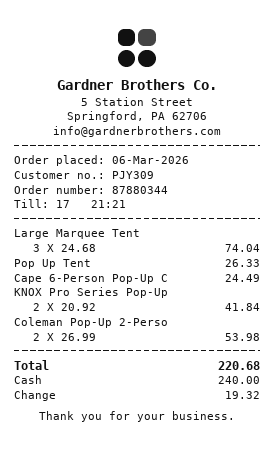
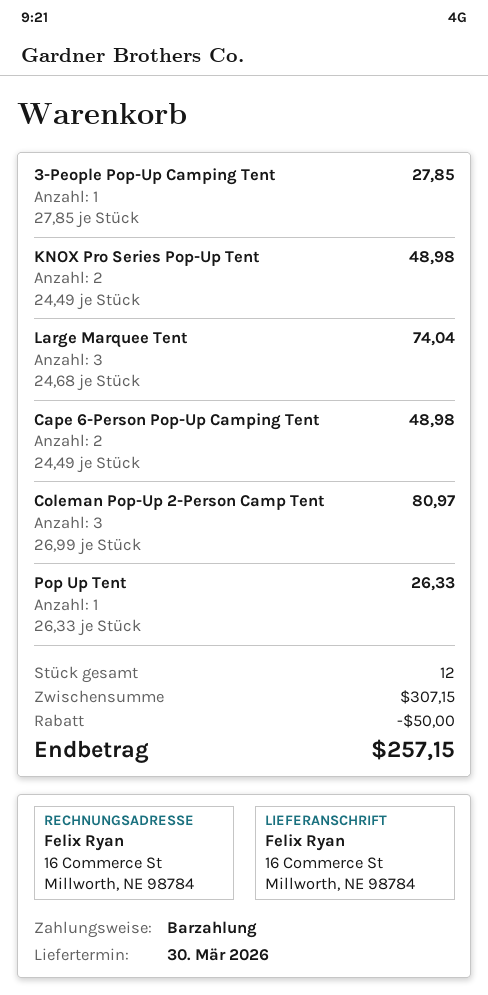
Cape 6-Person Pop-Up C: 1 x 24.49 = 24.49 -> 2 x 24.49 = 48.98
KNOX Pro Series Pop-Up: 2 x 20.92 = 41.84 -> 2 x 24.49 = 48.98
Coleman Pop-Up 2-Perso: 2 x 26.99 = 53.98 -> 3 x 26.99 = 80.97
3-People Pop-Up Camping Tent: none -> 1 x 27.85 = 27.85
discount: none -> 50.00
total: 220.68 -> 257.15

